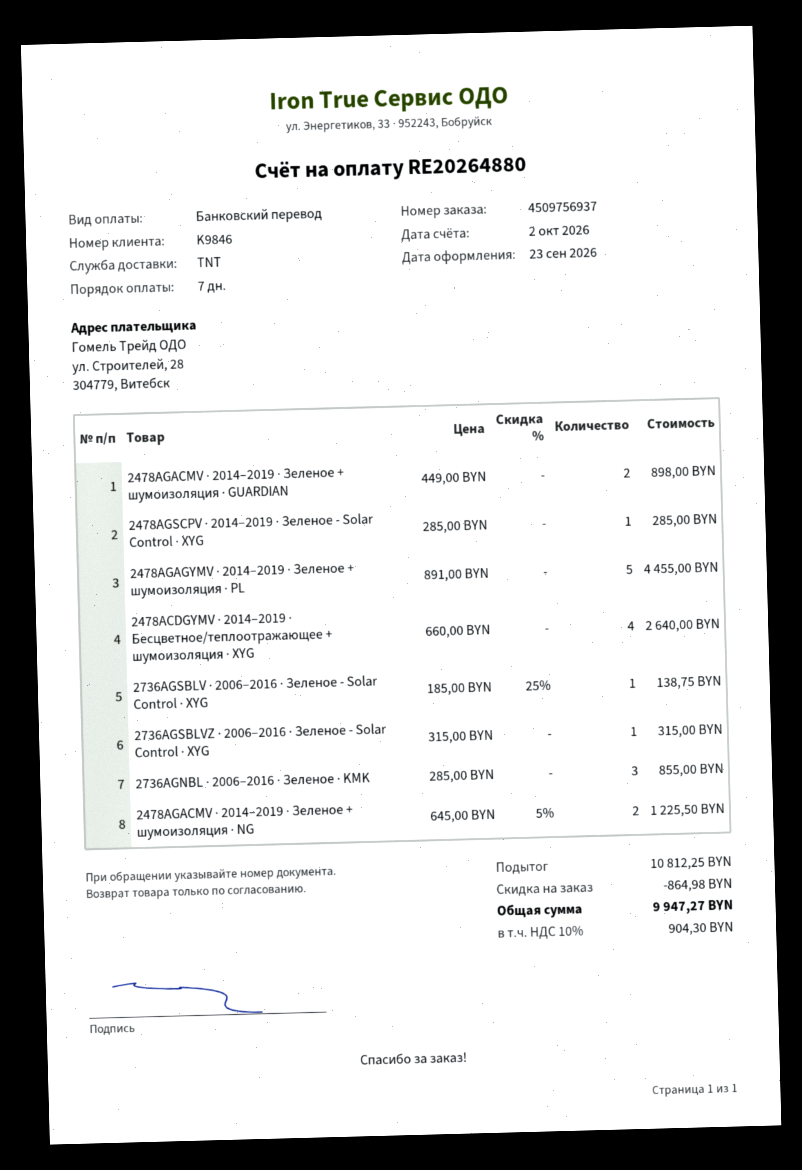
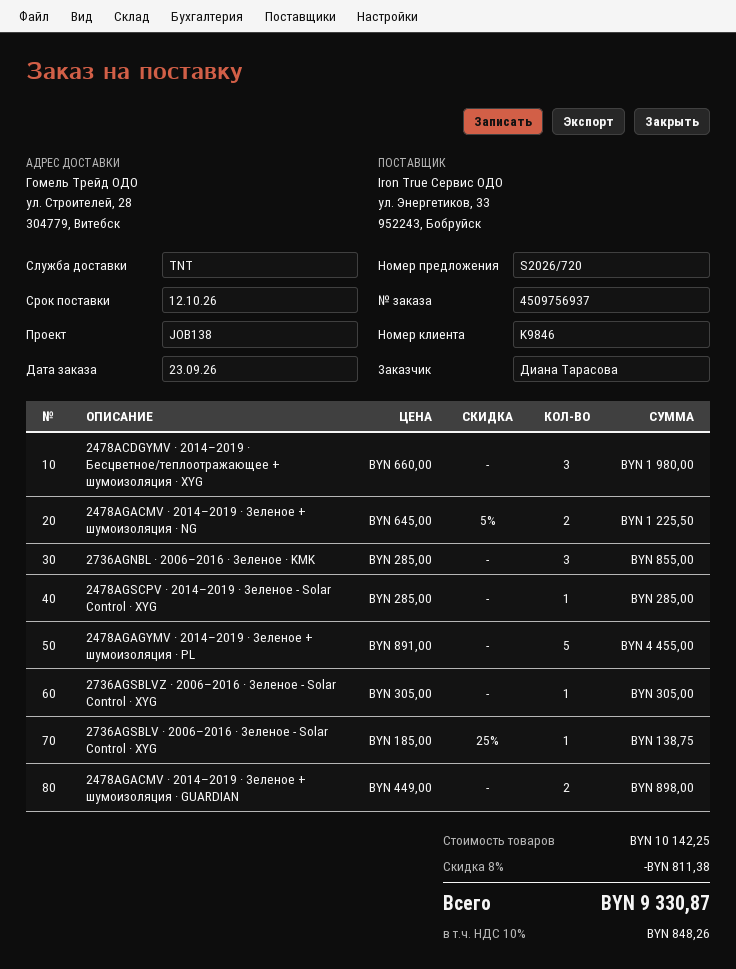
2478ACDGYMV · 2014–2019 · Бесцветное/теплоотражающее + шумоизоляция · XYG: 4 x 660.00 = 2640.00 -> 3 x 660.00 = 1980.00
2736AGSBLVZ · 2006–2016 · Зеленое - Solar Control · XYG: 1 x 315.00 = 315.00 -> 1 x 305.00 = 305.00
subtotal: 10812.25 -> 10142.25
discount: 864.98 -> 811.38
tax: 10% = 904.30 -> 10% = 848.26
total: 9947.27 -> 9330.87

